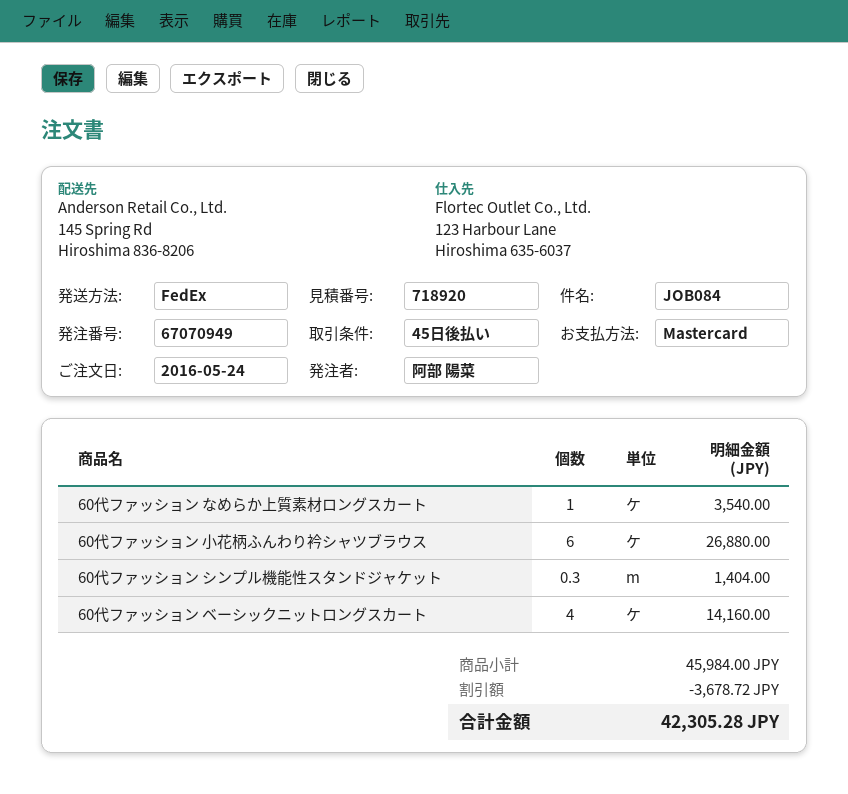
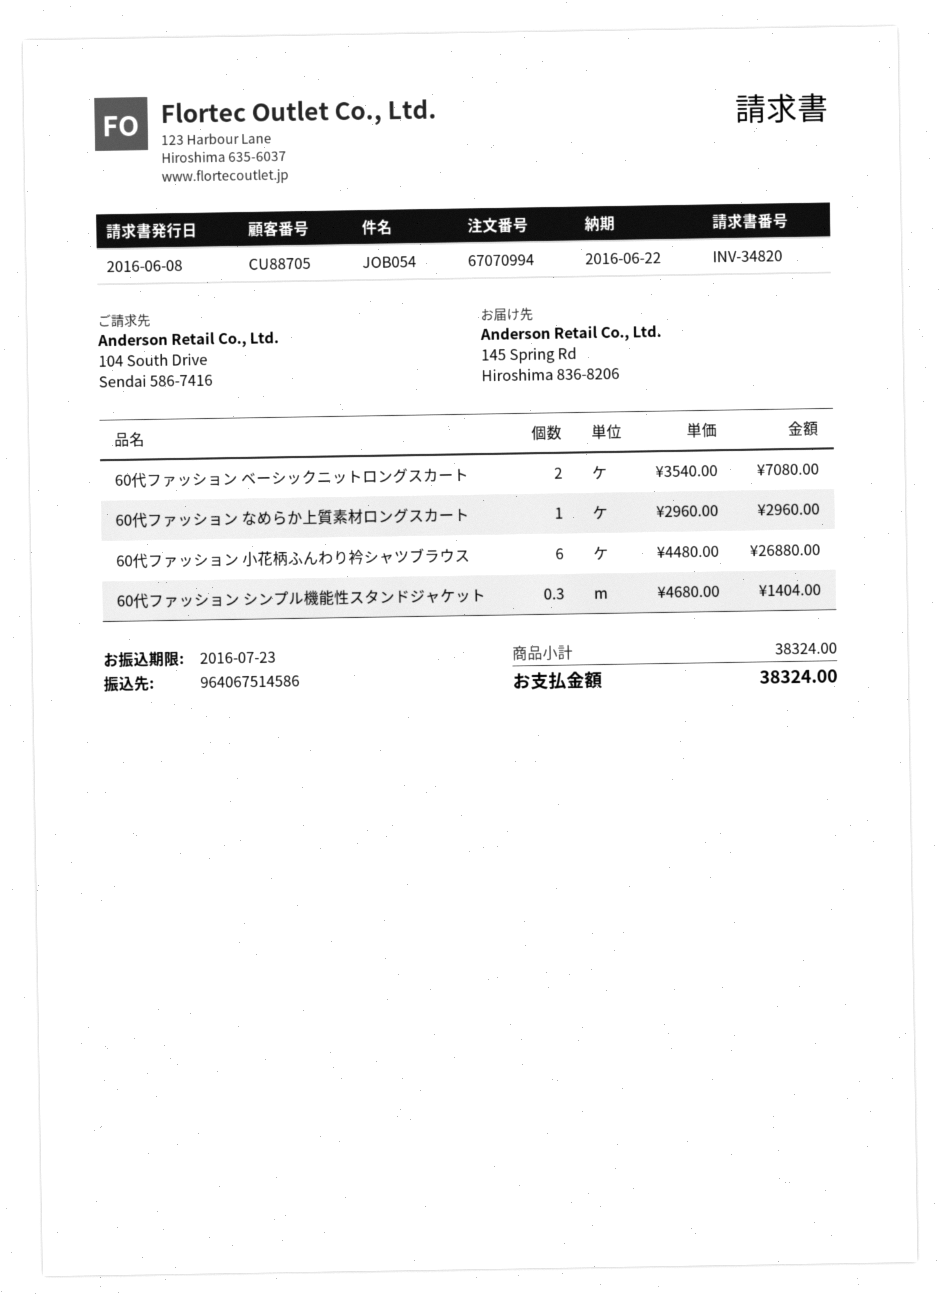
order number: 67070949 -> 67070994
reference: JOB084 -> JOB054
60代ファッション なめらか上質素材ロングスカート: 1 for 3540.00 -> 1 for 2960.00
60代ファッション ベーシックニットロングスカート: 4 for 14160.00 -> 2 for 7080.00
subtotal: 45984.00 -> 38324.00
discount: 3678.72 -> none
total: 42305.28 -> 38324.00

